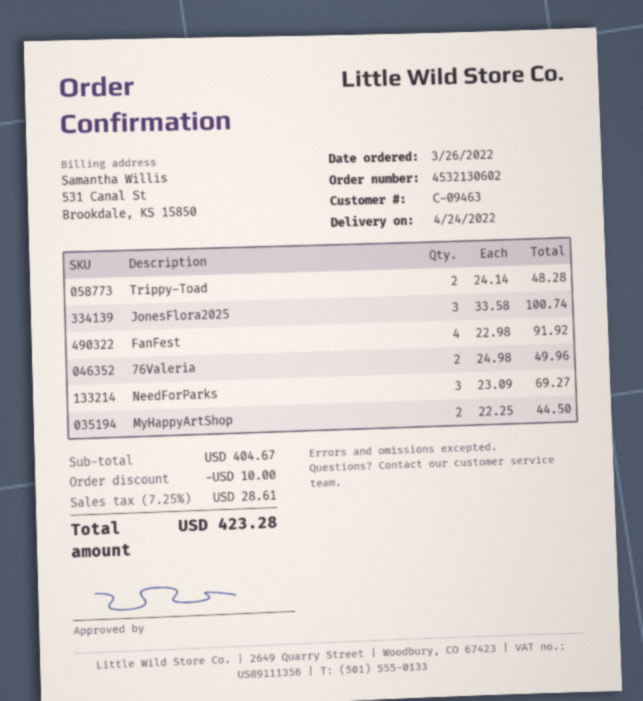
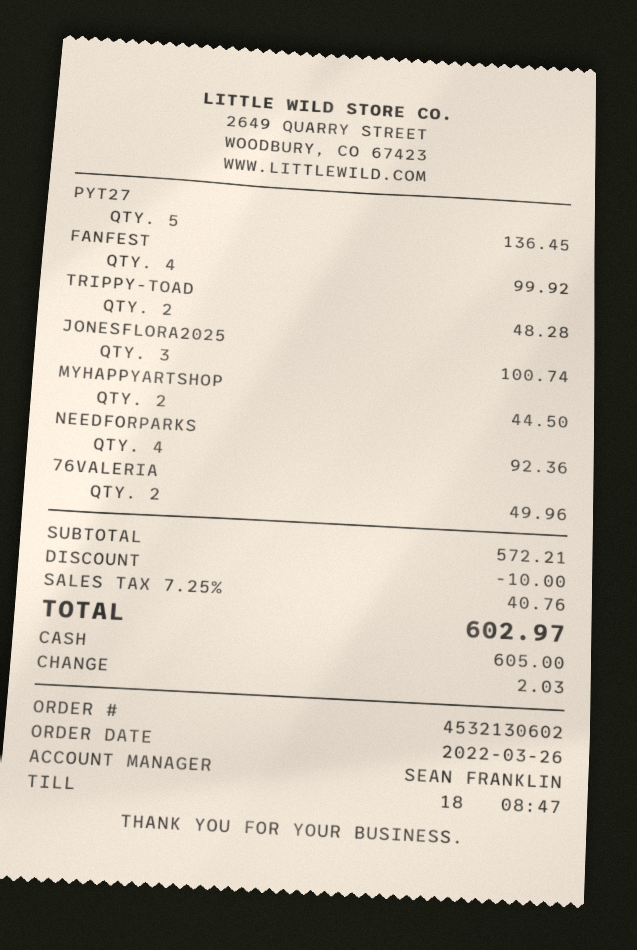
FanFest: 4 for 91.92 -> 4 for 99.92
NeedForParks: 3 for 69.27 -> 4 for 92.36
PYT27: none -> 5 for 136.45
subtotal: 404.67 -> 572.21
tax: 7.25% = 28.61 -> 7.25% = 40.76
total: 423.28 -> 602.97

